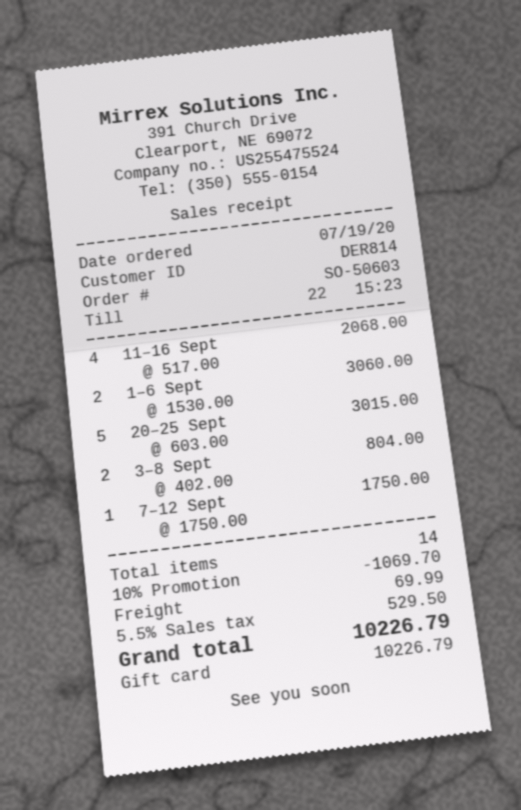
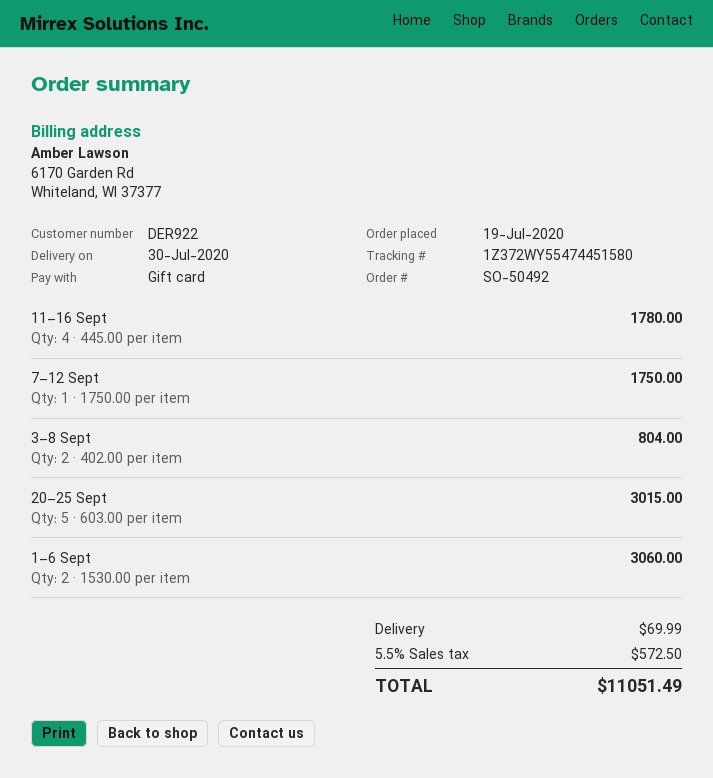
order number: SO-50603 -> SO-50492
customer number: DER814 -> DER922
11–16 Sept: 4 x 517.00 = 2068.00 -> 4 x 445.00 = 1780.00
discount: 10% = 1069.70 -> none
tax: 5.5% = 529.50 -> 5.5% = 572.50
total: 10226.79 -> 11051.49

